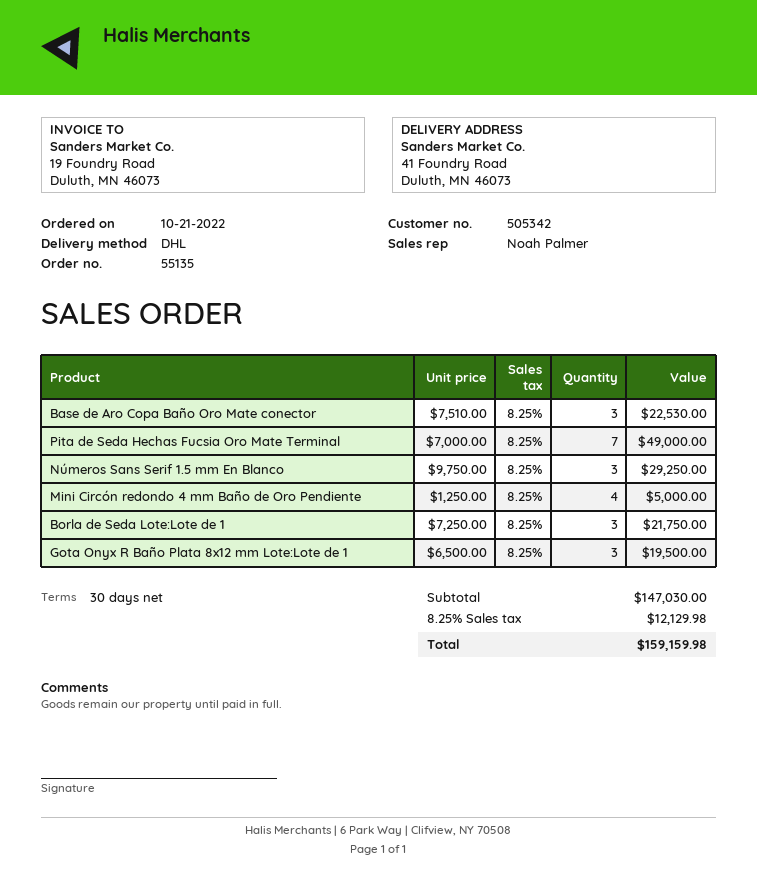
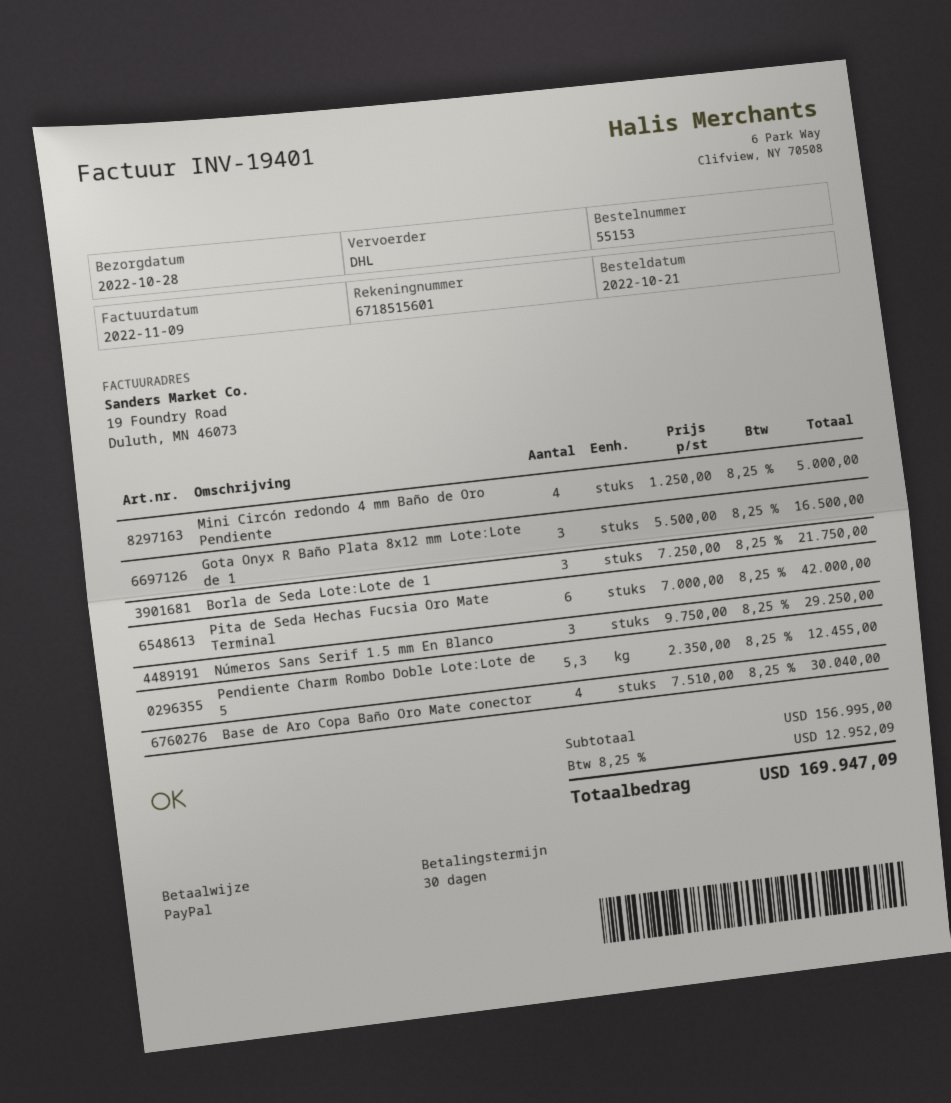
order number: 55135 -> 55153
Base de Aro Copa Baño Oro Mate conector: 3 x 7510.00 = 22530.00 -> 4 x 7510.00 = 30040.00
Pita de Seda Hechas Fucsia Oro Mate Terminal: 7 x 7000.00 = 49000.00 -> 6 x 7000.00 = 42000.00
Gota Onyx R Baño Plata 8x12 mm Lote:Lote de 1: 3 x 6500.00 = 19500.00 -> 3 x 5500.00 = 16500.00
Pendiente Charm Rombo Doble Lote:Lote de 5: none -> 5.3 x 2350.00 = 12455.00
subtotal: 147030.00 -> 156995.00
tax: 8.25% = 12129.98 -> 8.25% = 12952.09
total: 159159.98 -> 169947.09

